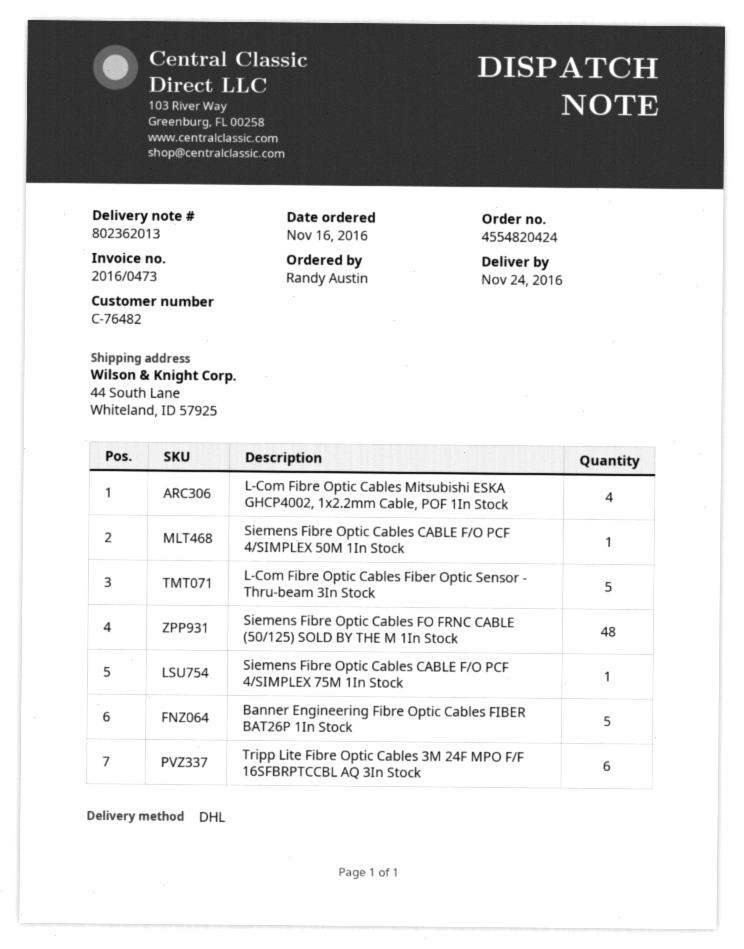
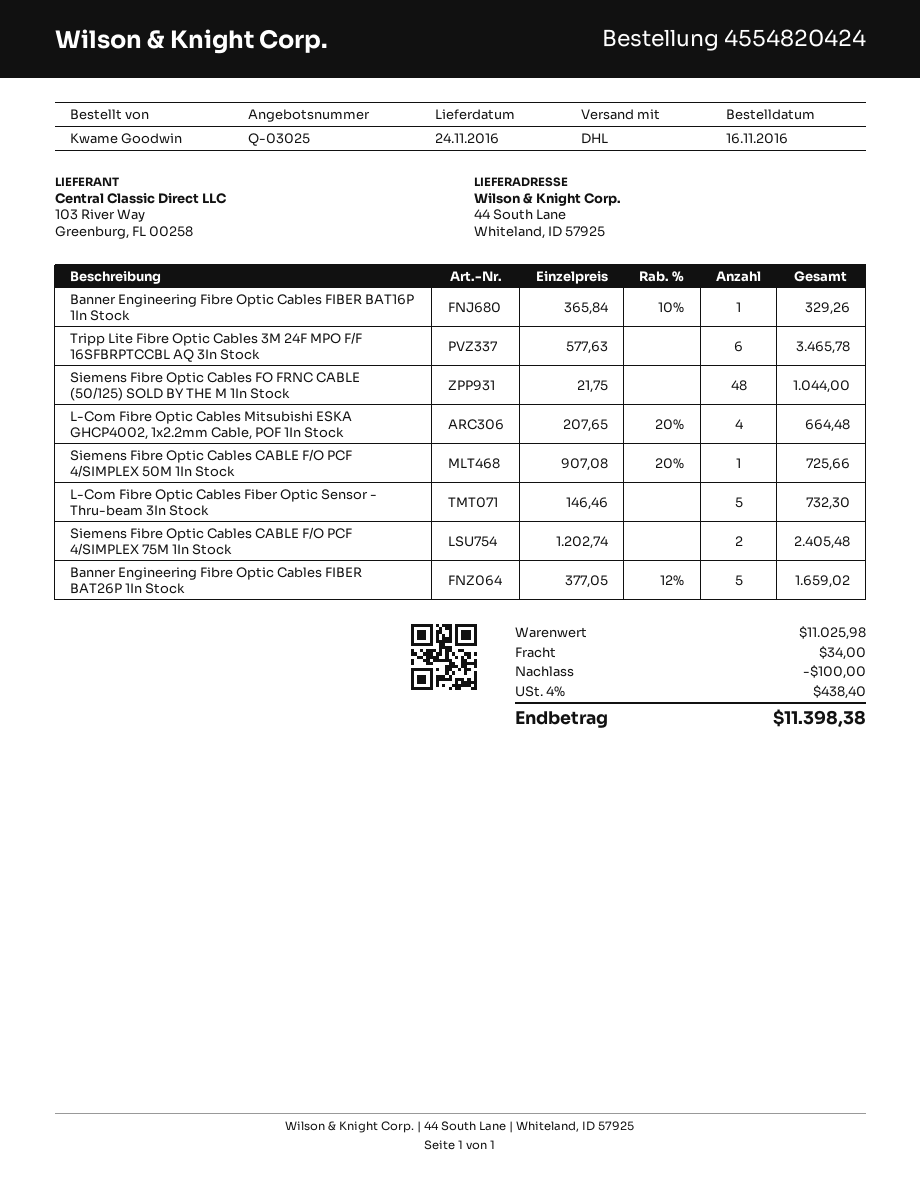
ordered by: Randy Austin -> Kwame Goodwin
Siemens Fibre Optic Cables CABLE F/O PCF 4/SIMPLEX 75M 1In Stock: 1 -> 2
Banner Engineering Fibre Optic Cables FIBER BAT16P 1In Stock: none -> 1

